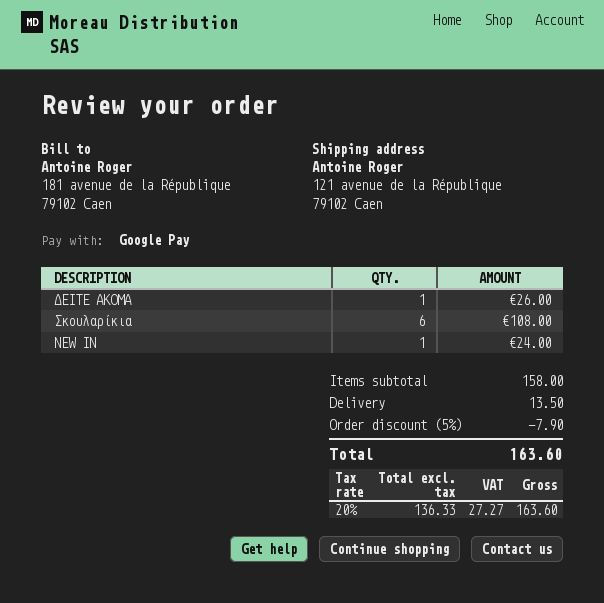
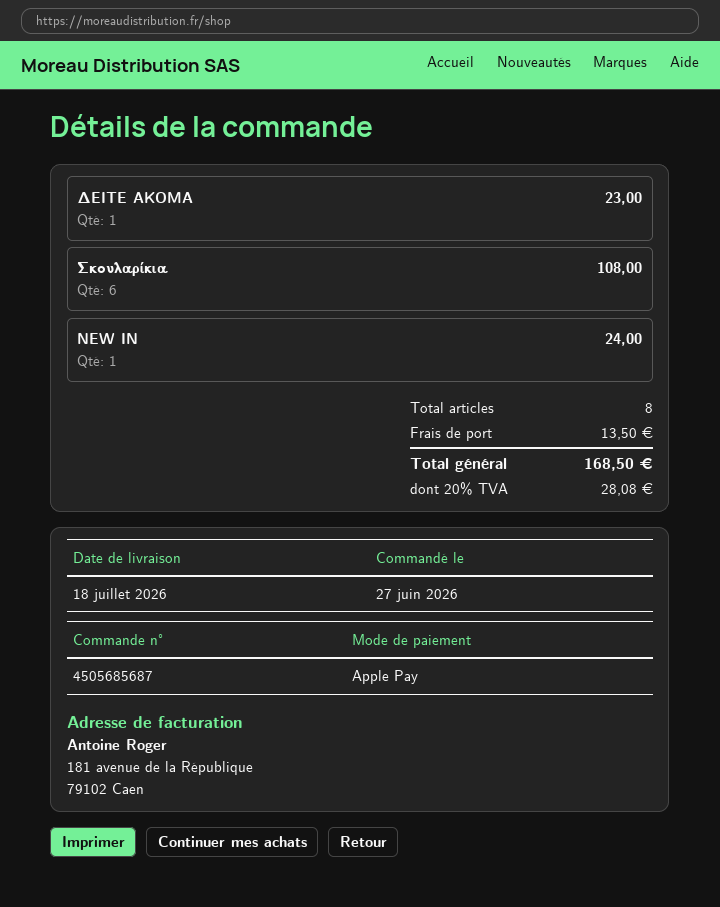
payment method: Google Pay -> Apple Pay
ΔΕΙΤΕ ΑΚΟΜΑ: 1 for 26.00 -> 1 for 23.00
discount: 5% = 7.90 -> none
tax: 20% = 27.27 -> 20% = 28.08
total: 163.60 -> 168.50

